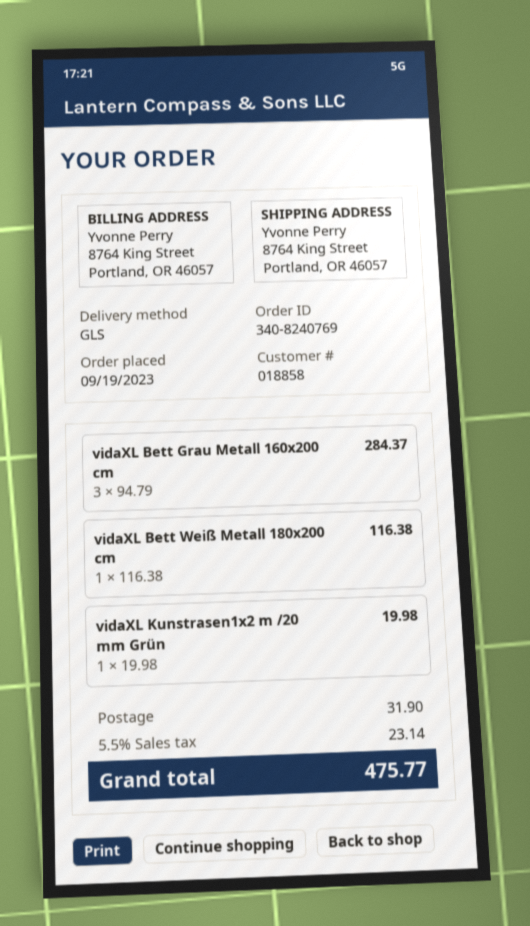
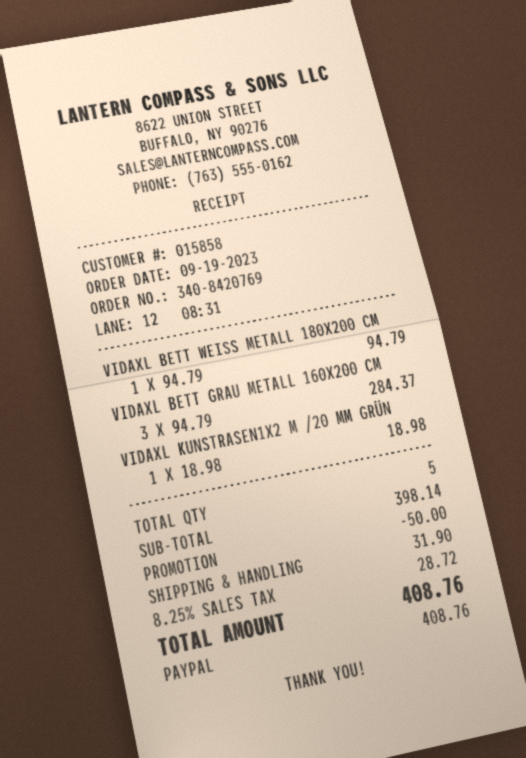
order number: 340-8240769 -> 340-8420769
customer number: 018858 -> 015858
vidaXL Bett Weiß Metall 180x200 cm: 1 x 116.38 = 116.38 -> 1 x 94.79 = 94.79
vidaXL Kunstrasen1x2 m /20 mm Grün: 1 x 19.98 = 19.98 -> 1 x 18.98 = 18.98
discount: none -> 50.00
tax: 5.5% = 23.14 -> 8.25% = 28.72
total: 475.77 -> 408.76

